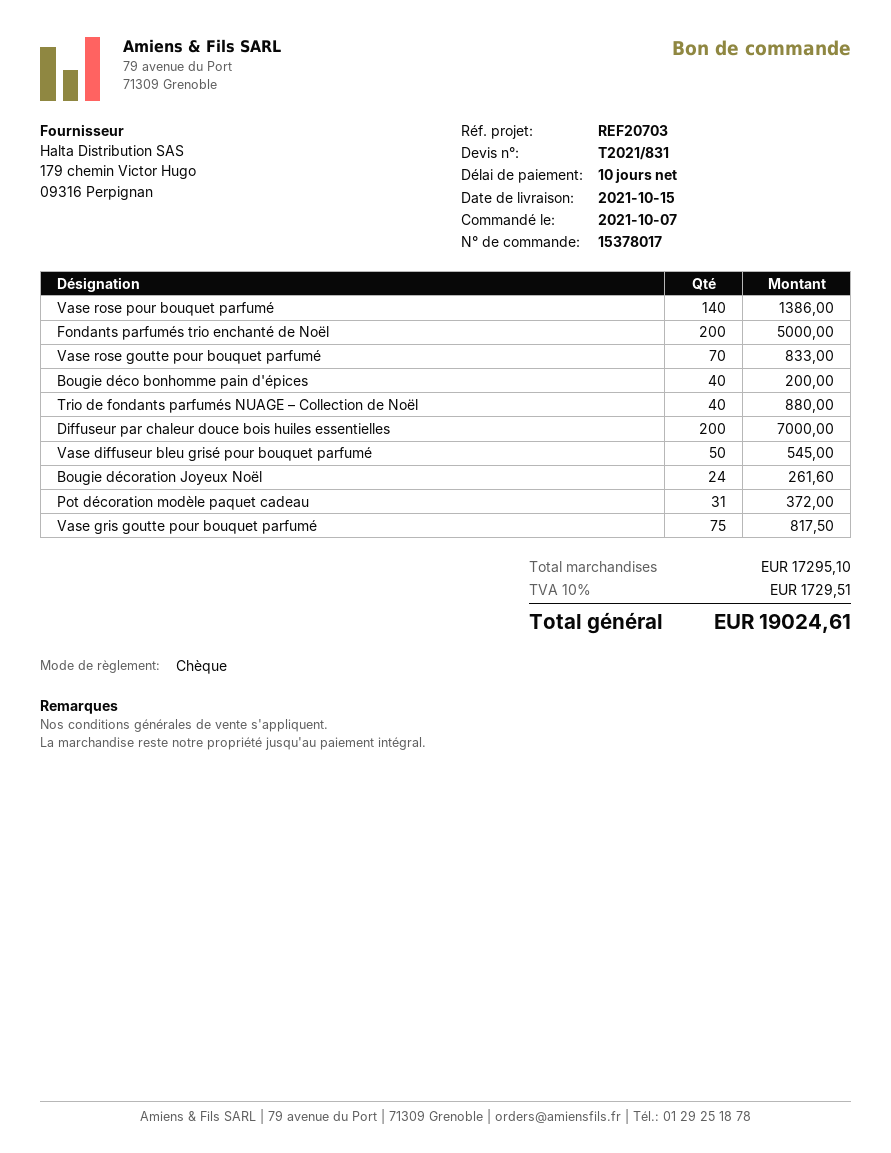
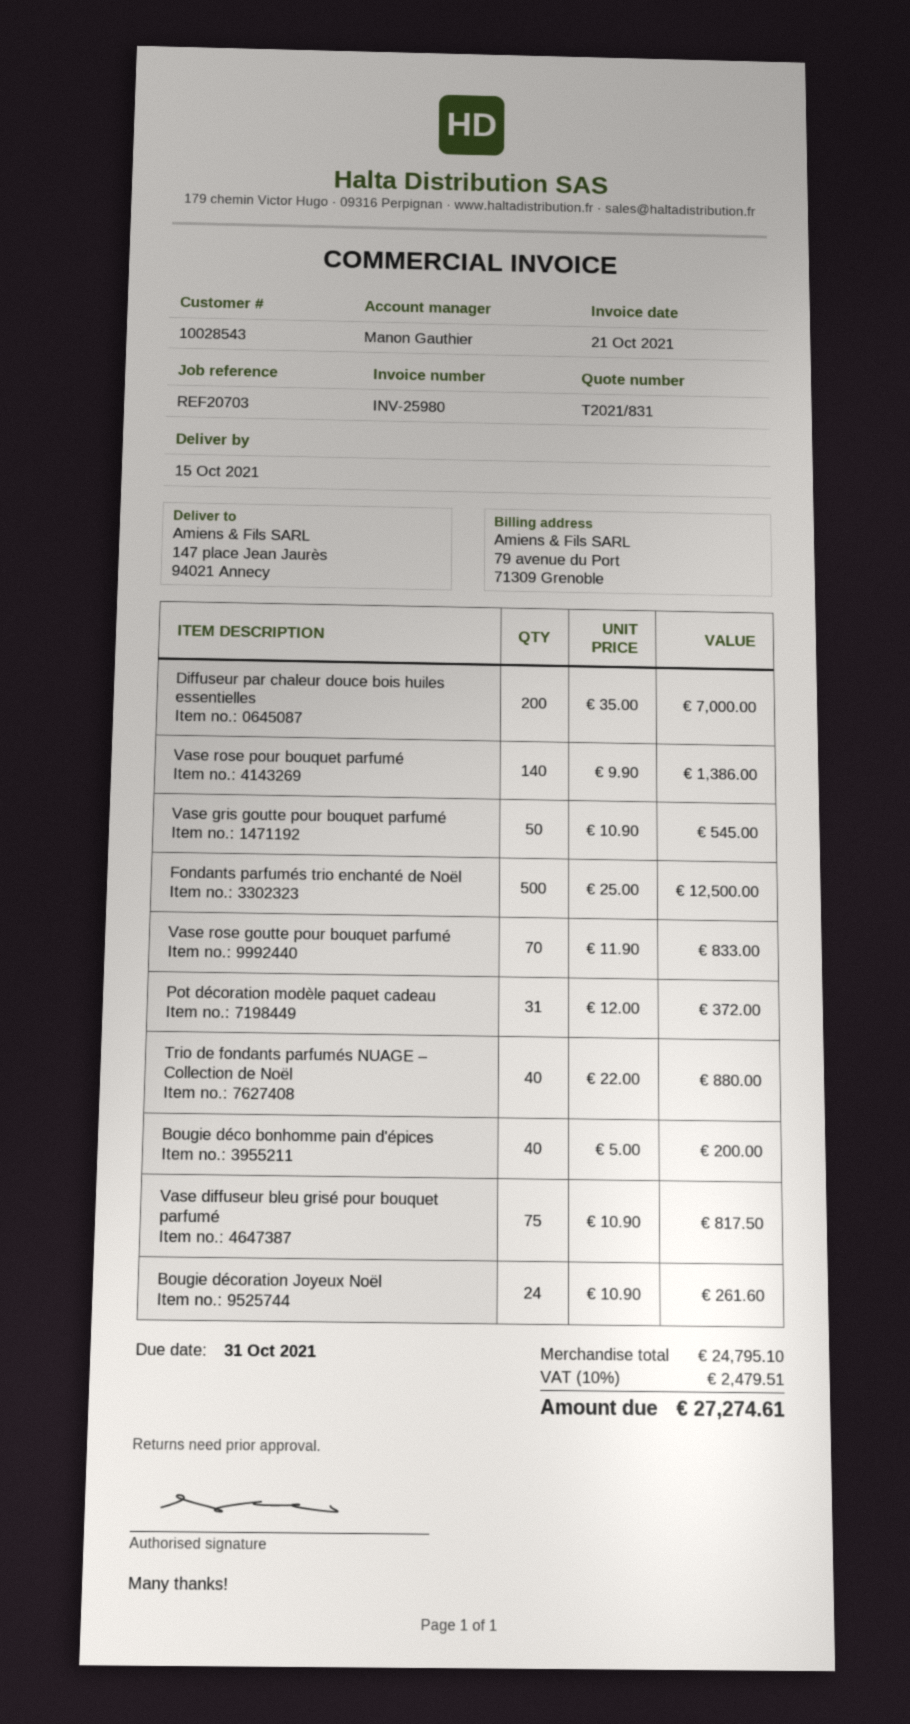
Fondants parfumés trio enchanté de Noël: 200 for 5000.00 -> 500 for 12500.00
Vase diffuseur bleu grisé pour bouquet parfumé: 50 for 545.00 -> 75 for 817.50
Vase gris goutte pour bouquet parfumé: 75 for 817.50 -> 50 for 545.00
subtotal: 17295.10 -> 24795.10
tax: 10% = 1729.51 -> 10% = 2479.51
total: 19024.61 -> 27274.61

